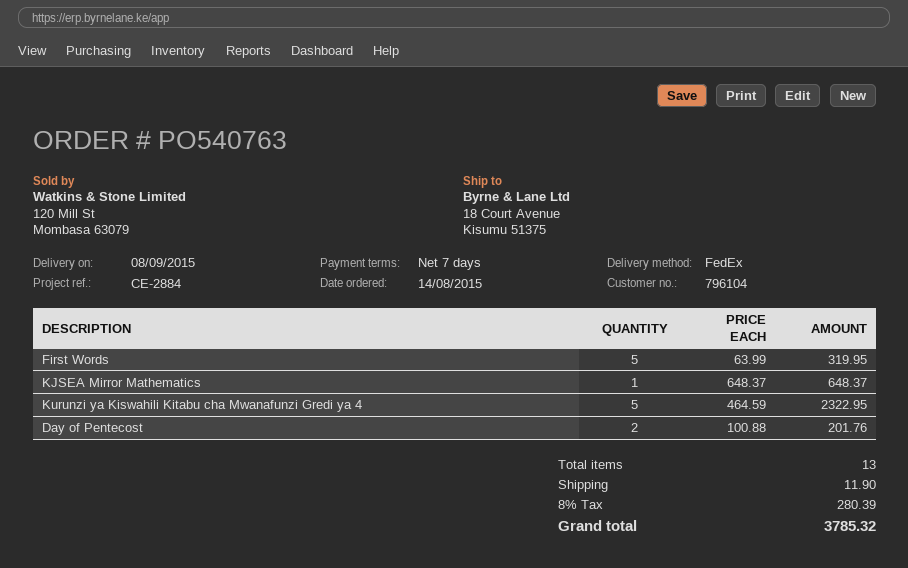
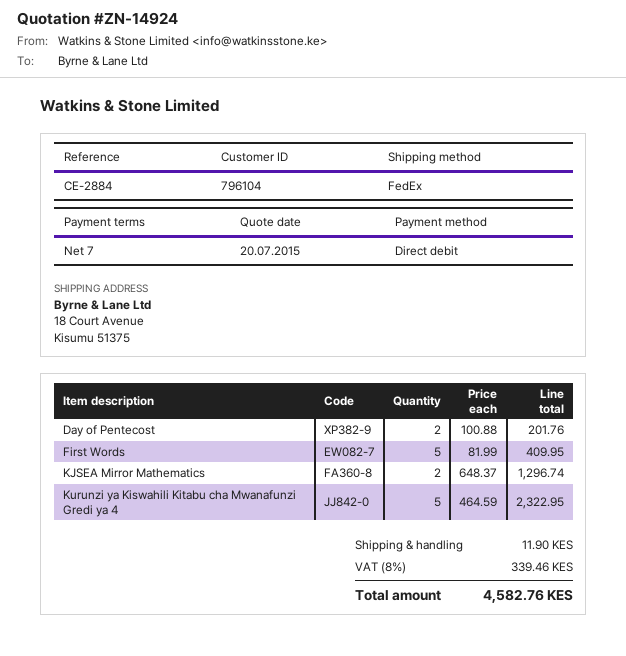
First Words: 5 x 63.99 = 319.95 -> 5 x 81.99 = 409.95
KJSEA Mirror Mathematics: 1 x 648.37 = 648.37 -> 2 x 648.37 = 1296.74
tax: 8% = 280.39 -> 8% = 339.46
total: 3785.32 -> 4582.76

